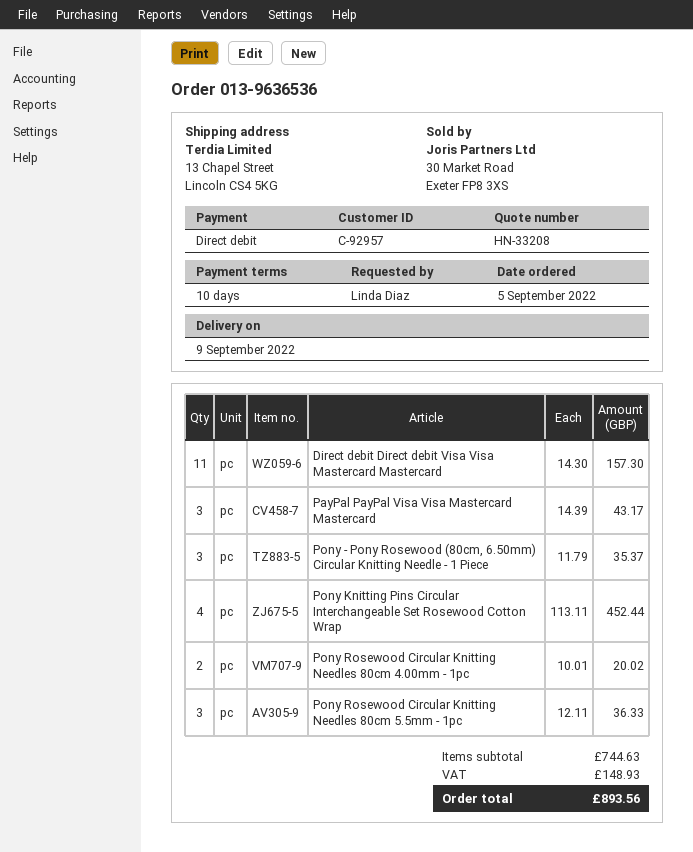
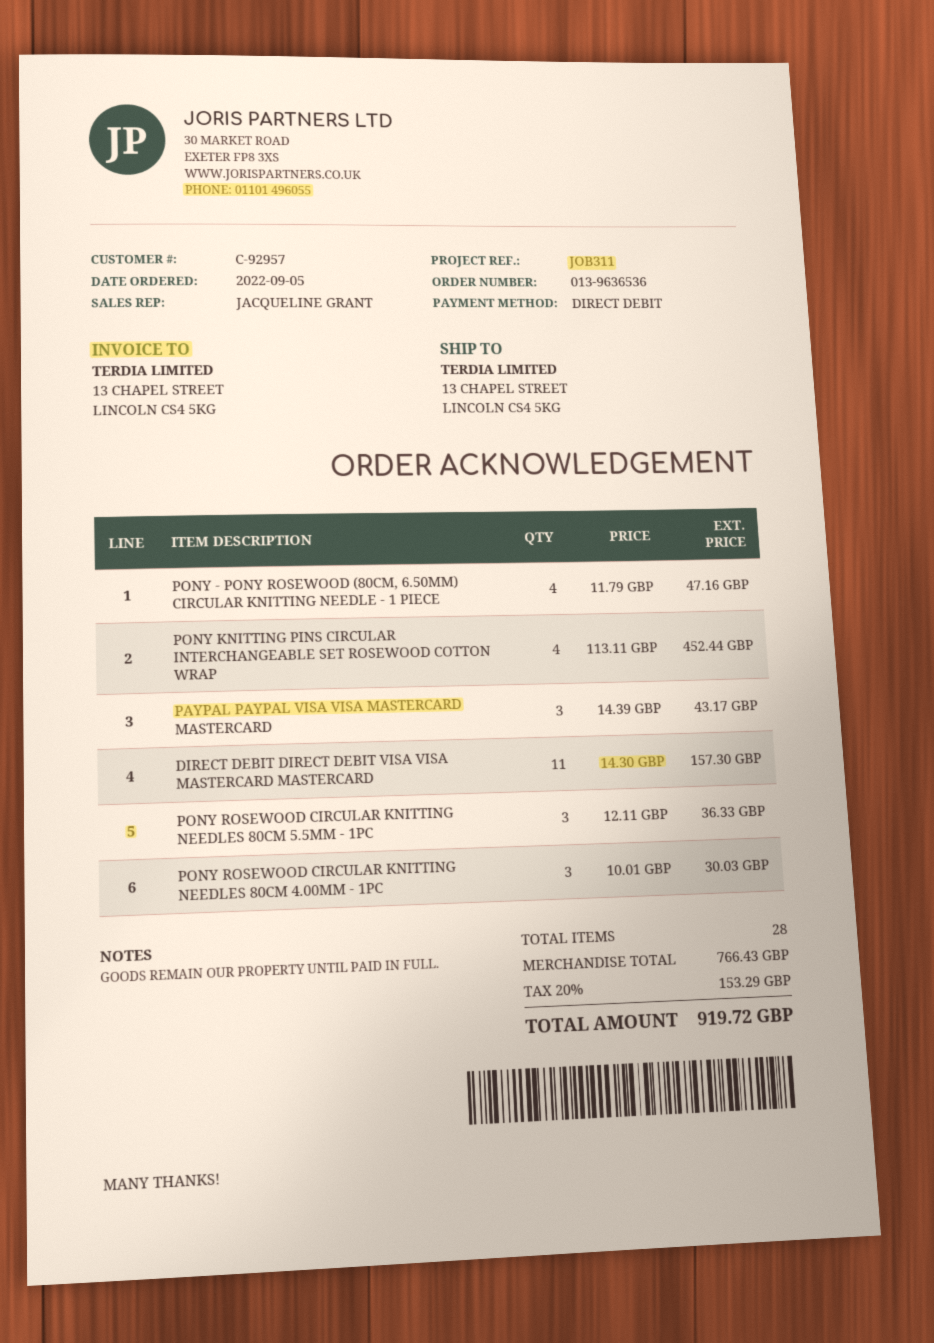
Pony - Pony Rosewood (80cm, 6.50mm) Circular Knitting Needle - 1 Piece: 3 x 11.79 = 35.37 -> 4 x 11.79 = 47.16
Pony Rosewood Circular Knitting Needles 80cm 4.00mm - 1pc: 2 x 10.01 = 20.02 -> 3 x 10.01 = 30.03
subtotal: 744.63 -> 766.43
tax: 148.93 -> 153.29
total: 893.56 -> 919.72

